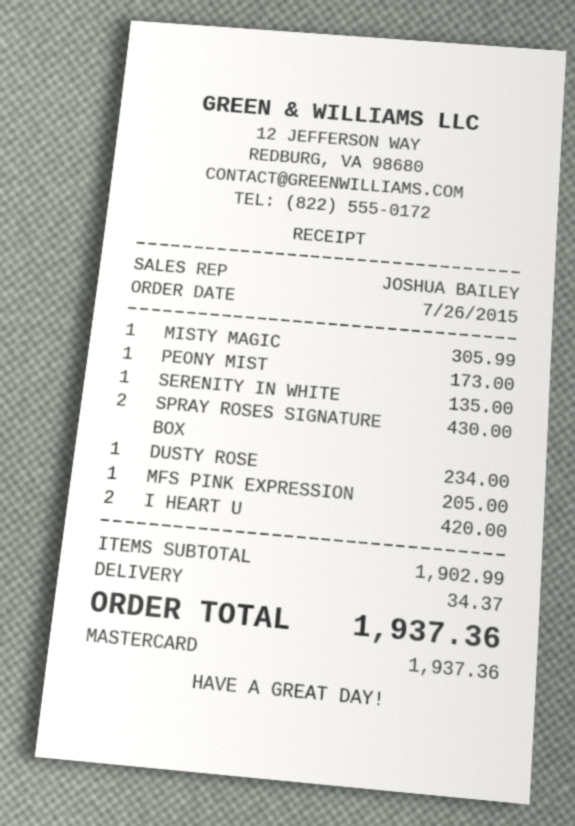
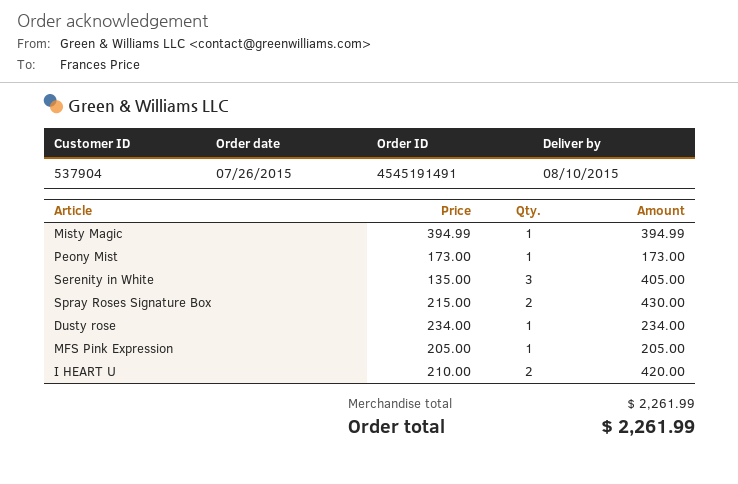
MISTY MAGIC: 1 for 305.99 -> 1 for 394.99
SERENITY IN WHITE: 1 for 135.00 -> 3 for 405.00
subtotal: 1902.99 -> 2261.99
shipping: 34.37 -> none
total: 1937.36 -> 2261.99

